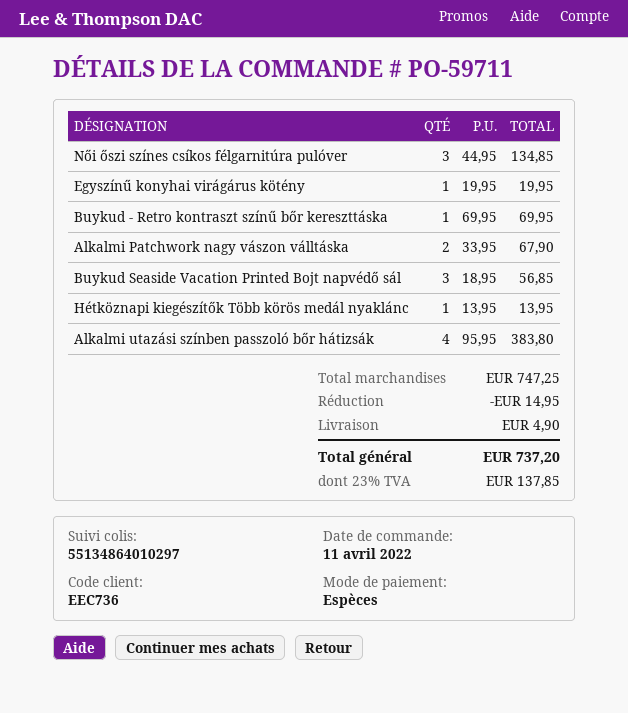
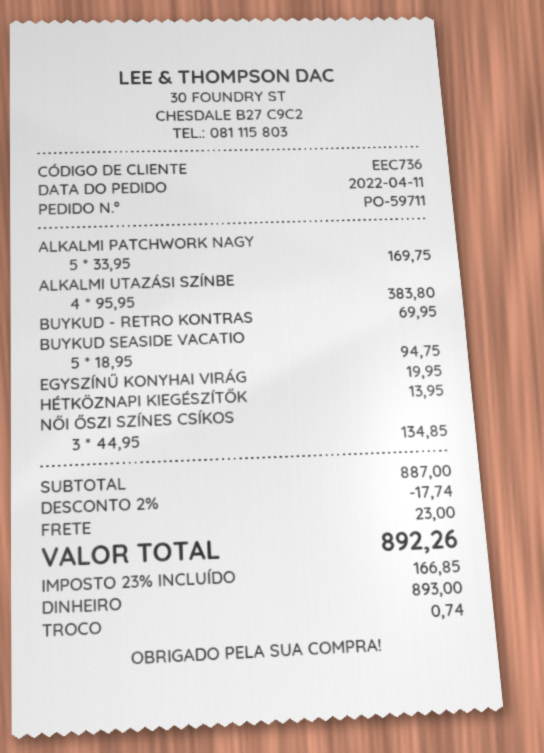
Alkalmi Patchwork nagy vászon válltáska: 2 x 33.95 = 67.90 -> 5 x 33.95 = 169.75
Buykud Seaside Vacation Printed Bojt napvédő sál: 3 x 18.95 = 56.85 -> 5 x 18.95 = 94.75
subtotal: 747.25 -> 887.00
discount: 14.95 -> 17.74
shipping: 4.90 -> 23.00
tax: 23% = 137.85 -> 23% = 166.85
total: 737.20 -> 892.26

